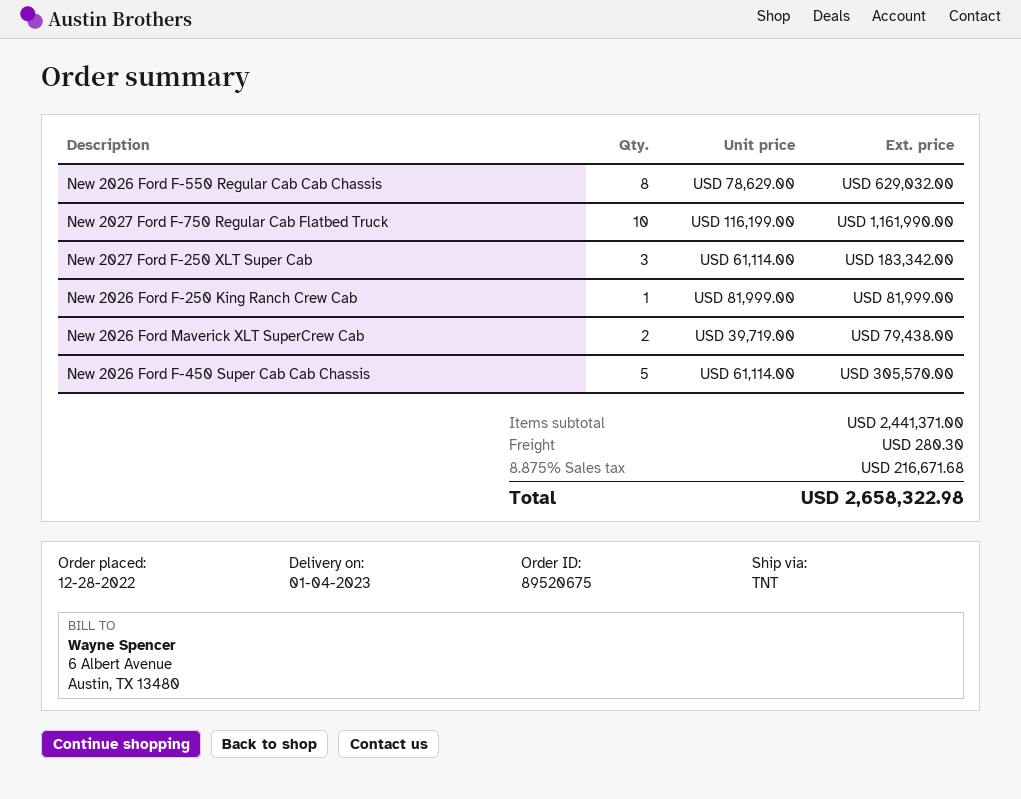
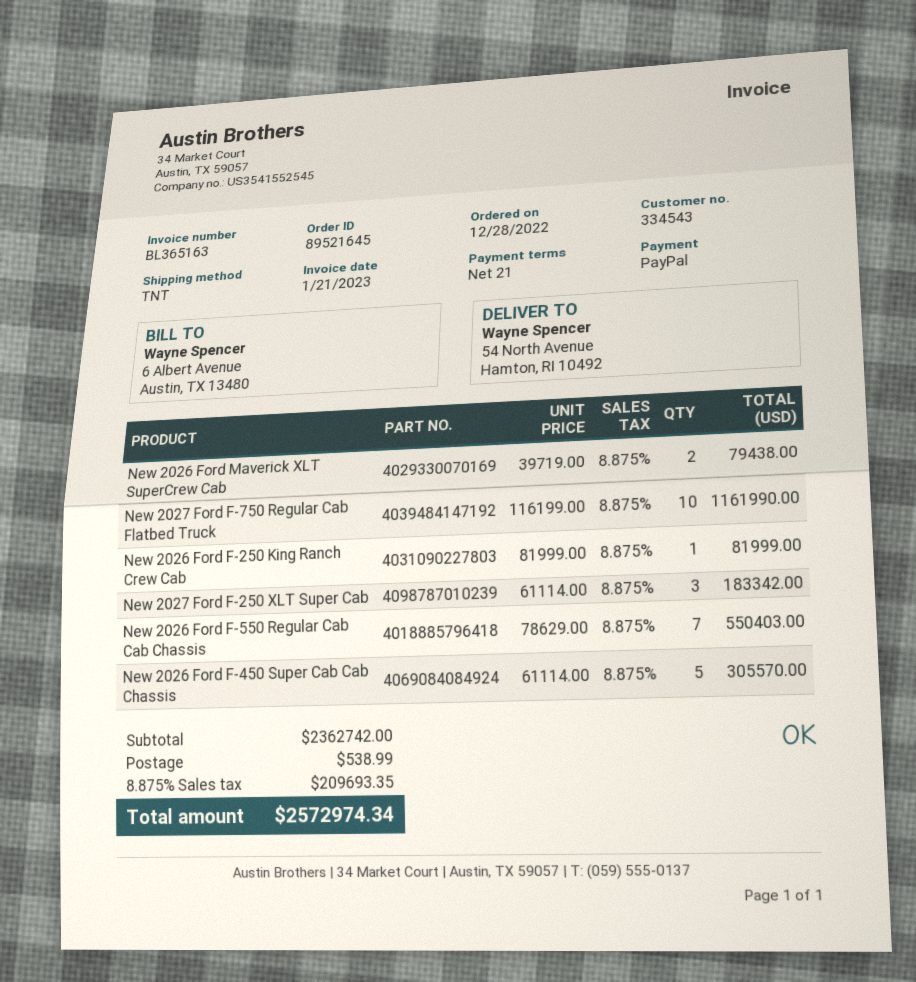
order number: 89520675 -> 89521645
New 2026 Ford F-550 Regular Cab Cab Chassis: 8 x 78629.00 = 629032.00 -> 7 x 78629.00 = 550403.00
subtotal: 2441371.00 -> 2362742.00
shipping: 280.30 -> 538.99
tax: 8.875% = 216671.68 -> 8.875% = 209693.35
total: 2658322.98 -> 2572974.34

